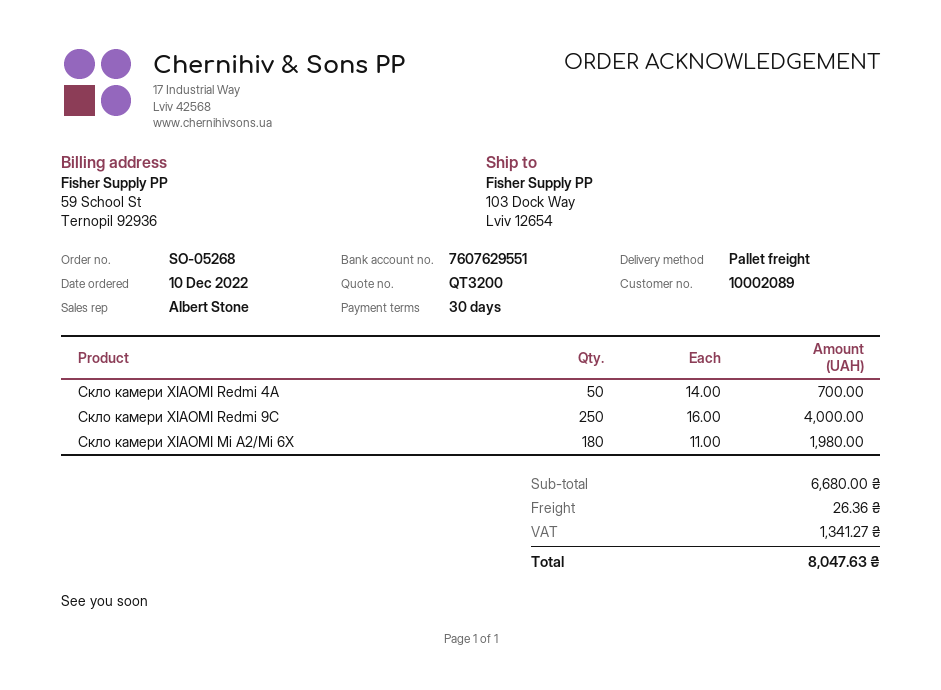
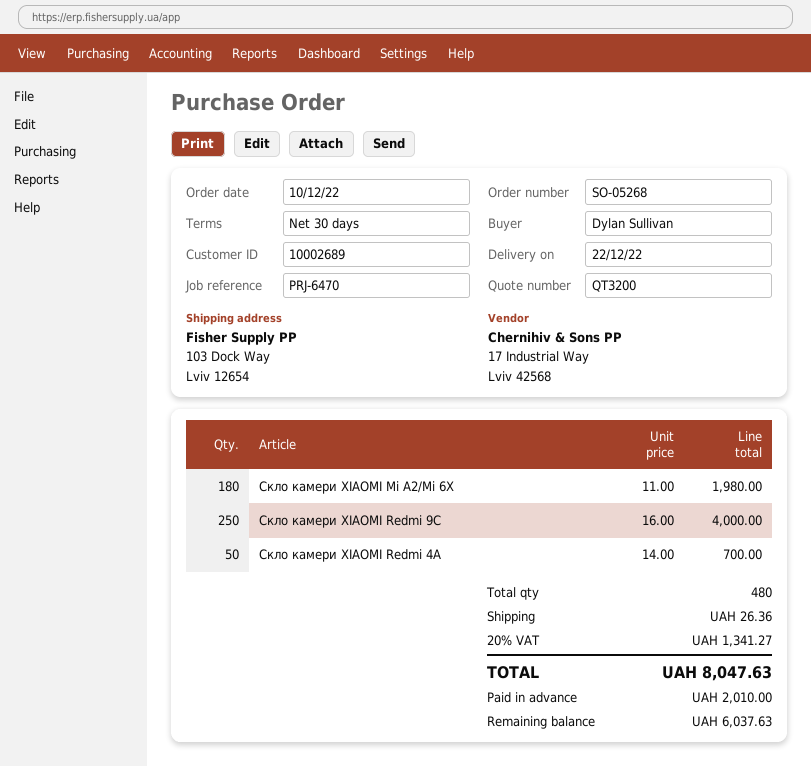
customer number: 10002089 -> 10002689

